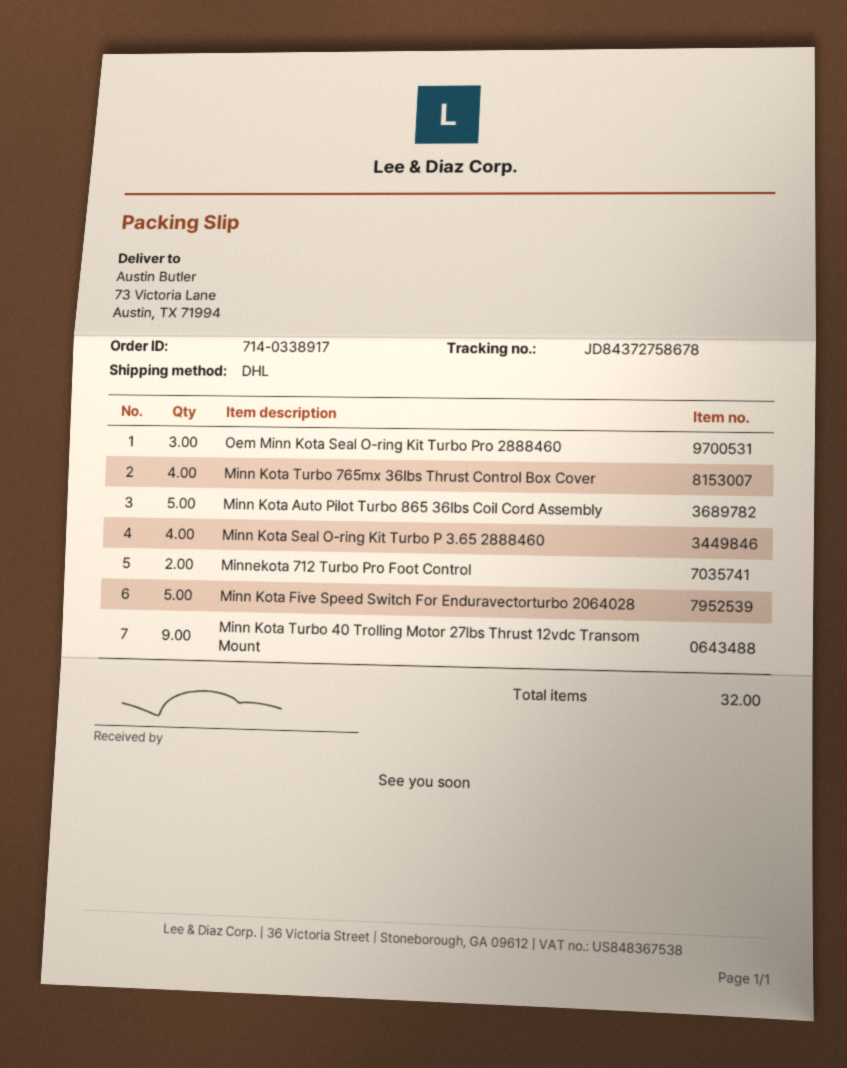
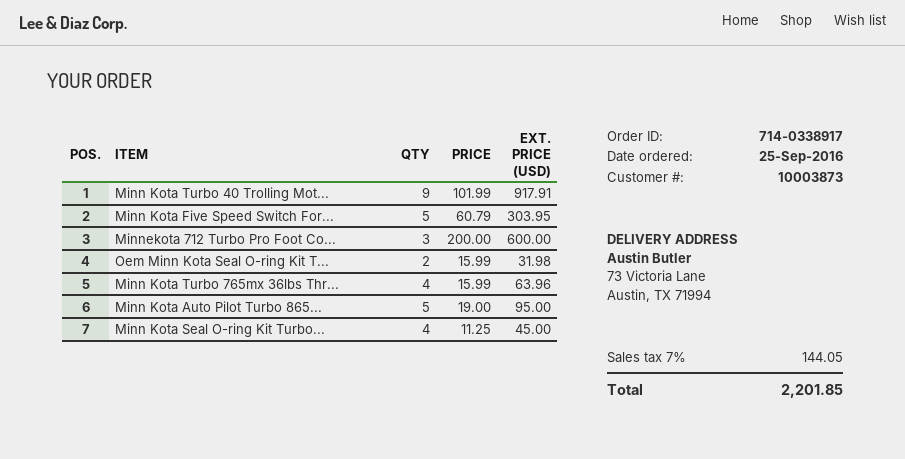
Oem Minn Kota Seal O-ring Kit Turbo Pro 2888460: 3 -> 2
Minnekota 712 Turbo Pro Foot Control: 2 -> 3

